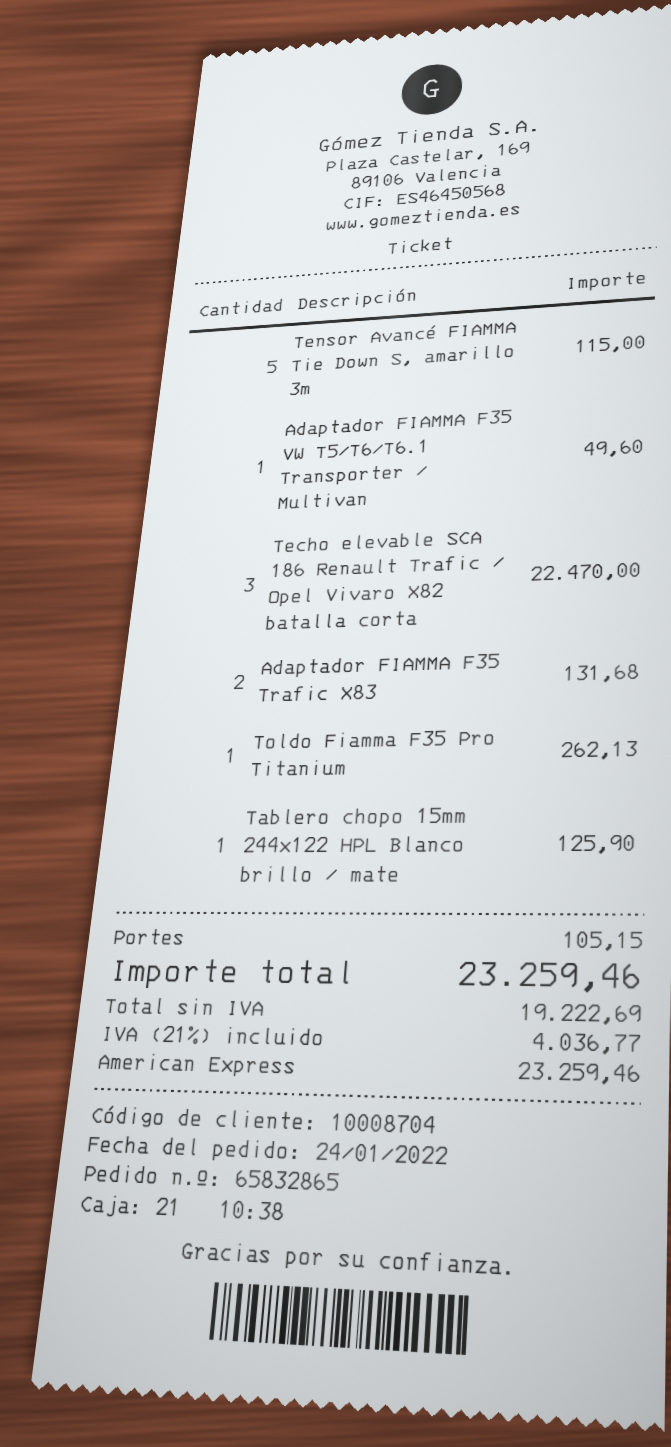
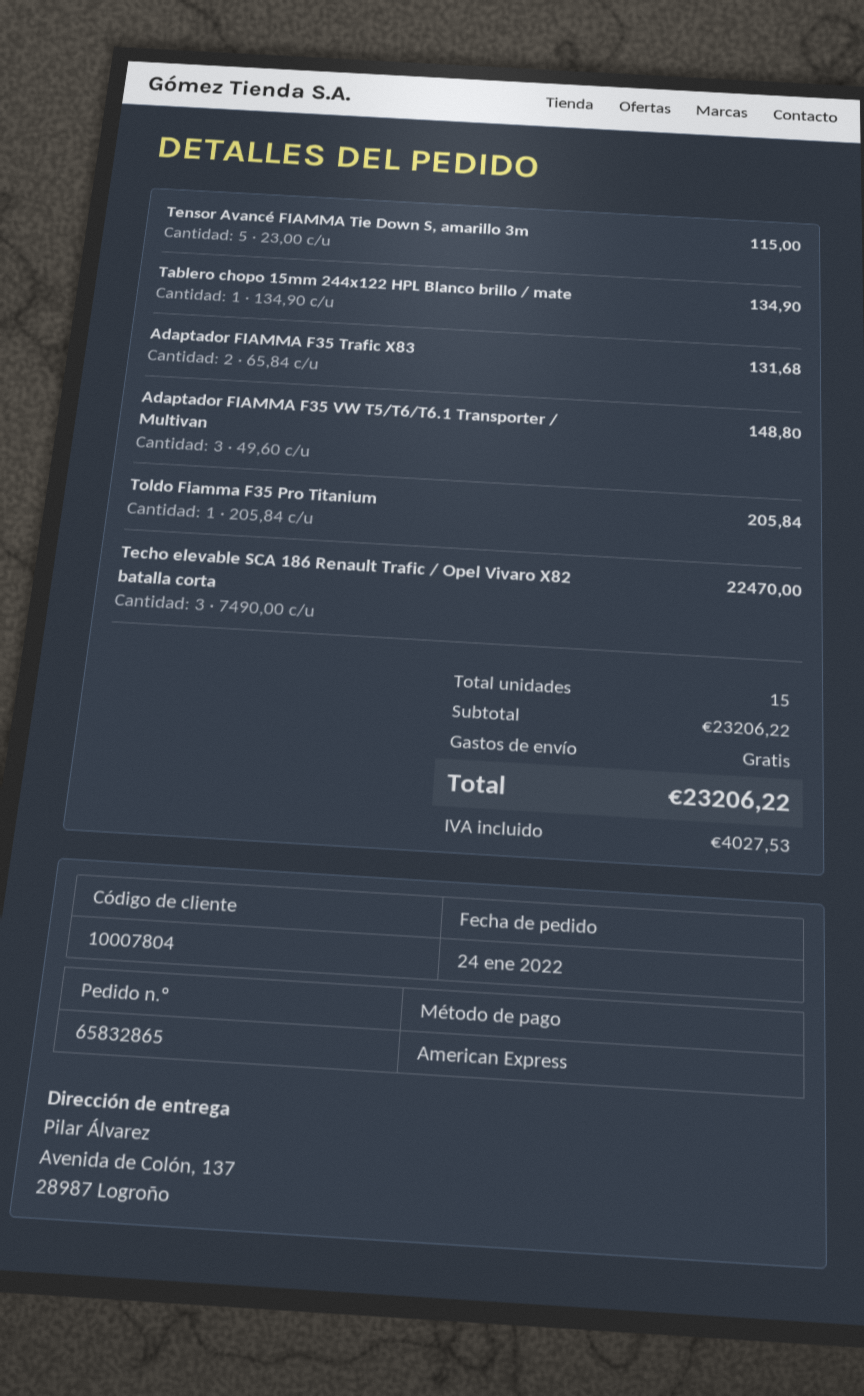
customer number: 10008704 -> 10007804
Adaptador FIAMMA F35 VW T5/T6/T6.1 Transporter / Multivan: 1 for 49.60 -> 3 for 148.80
Toldo Fiamma F35 Pro Titanium: 1 for 262.13 -> 1 for 205.84
Tablero chopo 15mm 244x122 HPL Blanco brillo / mate: 1 for 125.90 -> 1 for 134.90
shipping: 105.15 -> 0.00
tax: 4036.77 -> 4027.53
total: 23259.46 -> 23206.22

